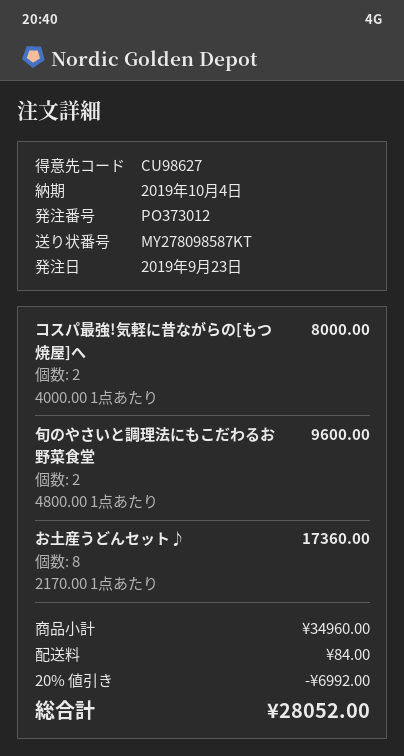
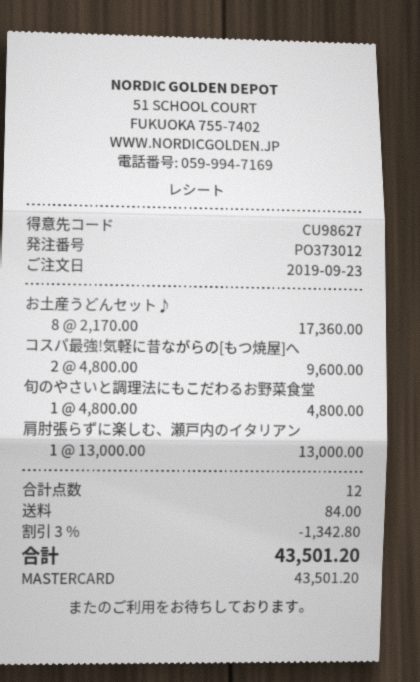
コスパ最強!気軽に昔ながらの[もつ焼屋]へ: 2 x 4000.00 = 8000.00 -> 2 x 4800.00 = 9600.00
旬のやさいと調理法にもこだわるお野菜食堂: 2 x 4800.00 = 9600.00 -> 1 x 4800.00 = 4800.00
肩肘張らずに楽しむ、瀬戸内のイタリアン: none -> 1 x 13000.00 = 13000.00
discount: 20% = 6992.00 -> 3% = 1342.80
total: 28052.00 -> 43501.20

